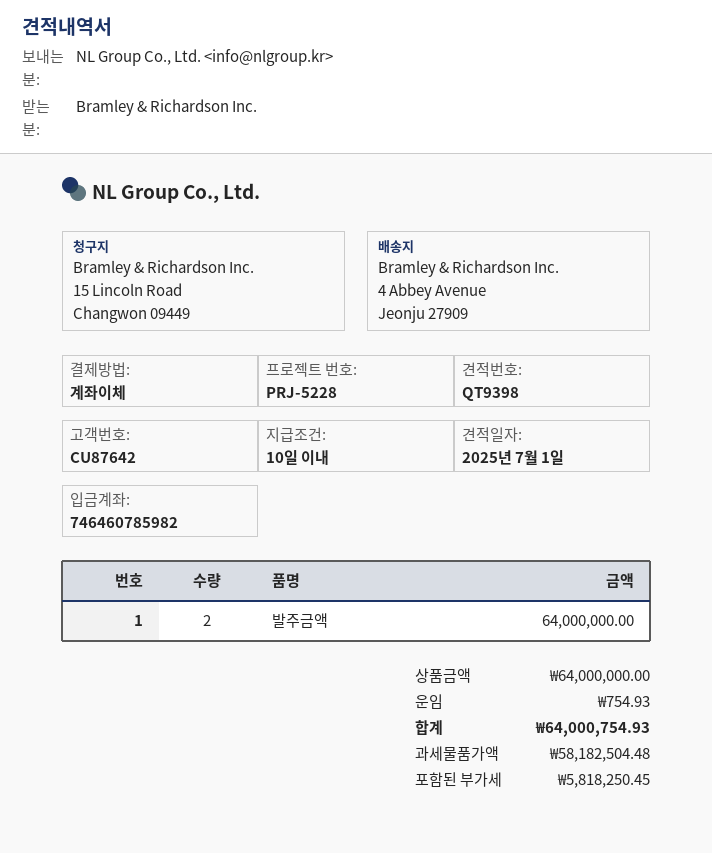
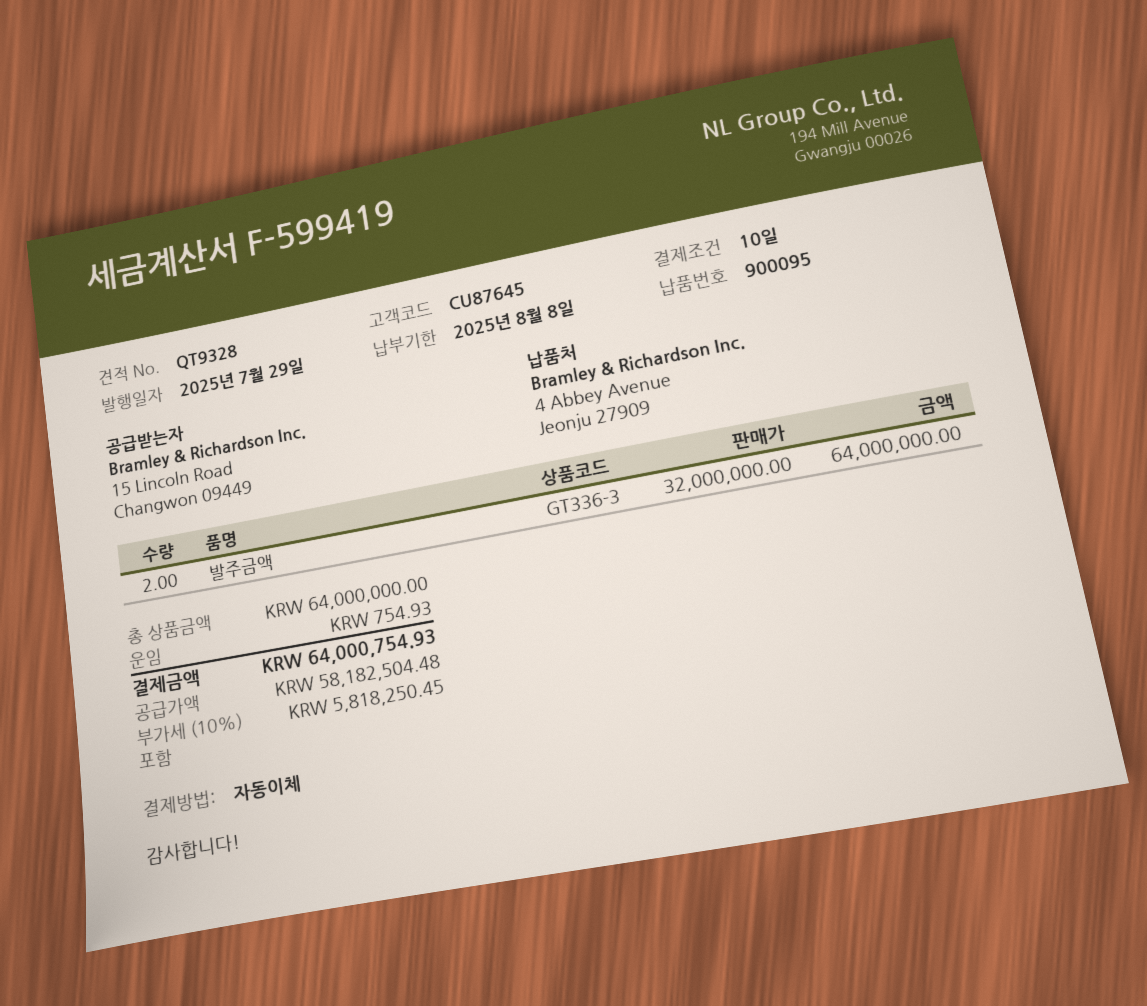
quote number: QT9398 -> QT9328
customer number: CU87642 -> CU87645
payment method: bank transfer -> direct debit

